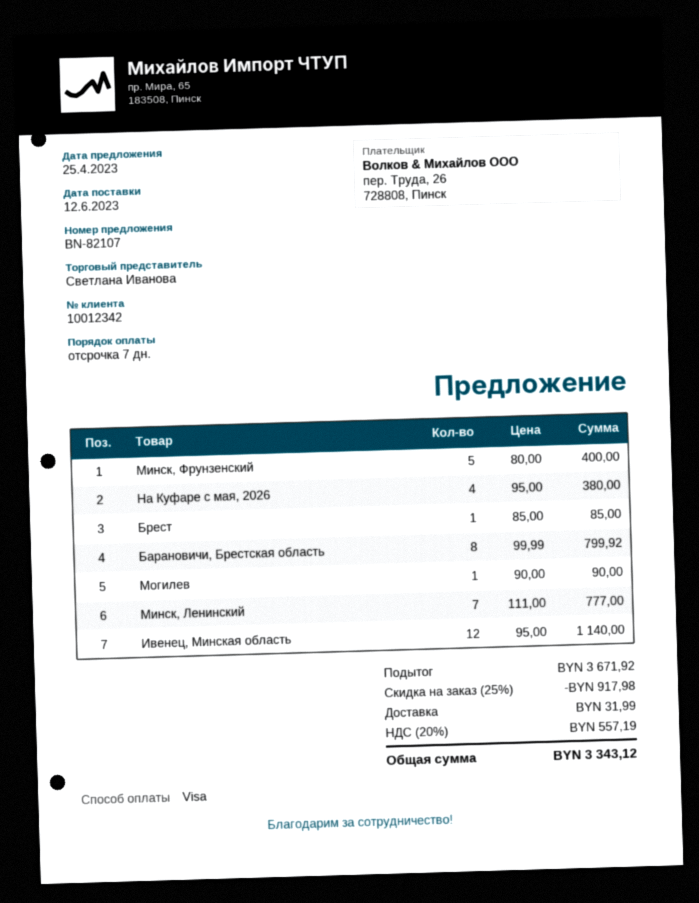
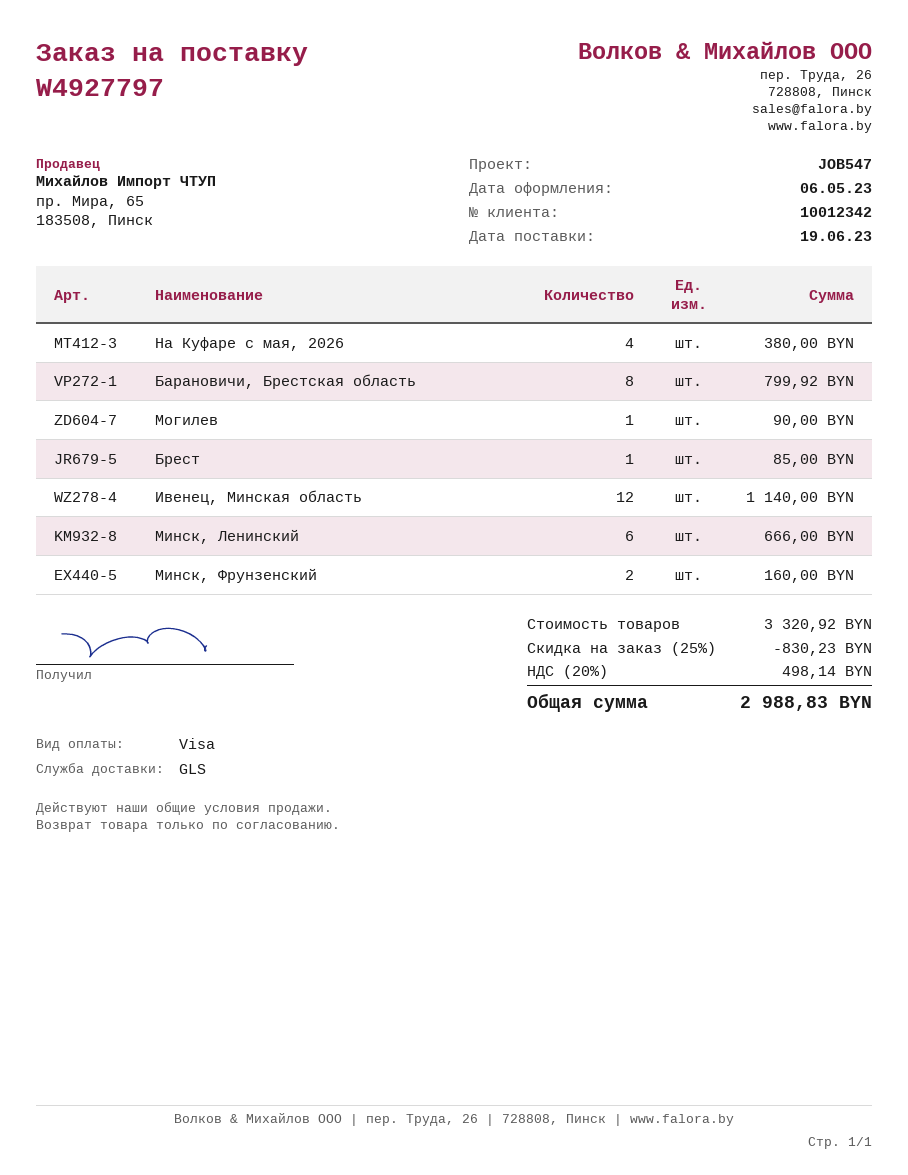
delivery date: 2023-06-12 -> 2023-06-19
Минск, Фрунзенский: 5 for 400.00 -> 2 for 160.00
Минск, Ленинский: 7 for 777.00 -> 6 for 666.00
subtotal: 3671.92 -> 3320.92
discount: 25% = 917.98 -> 25% = 830.23
shipping: 31.99 -> none
tax: 20% = 557.19 -> 20% = 498.14
total: 3343.12 -> 2988.83

